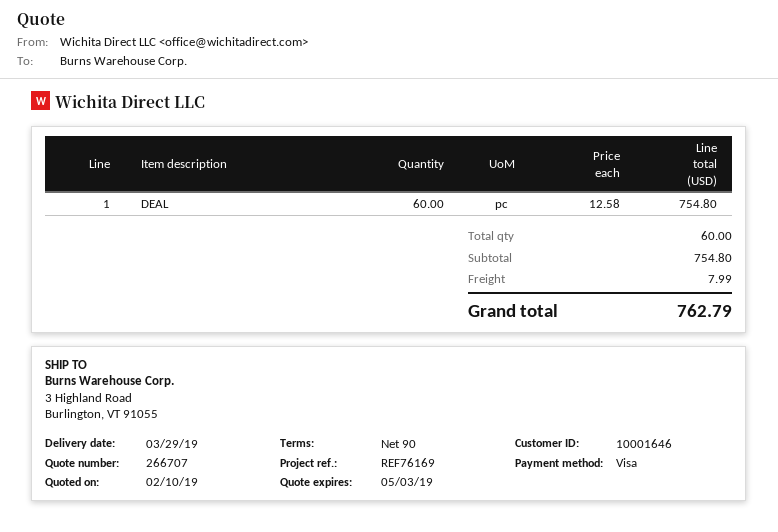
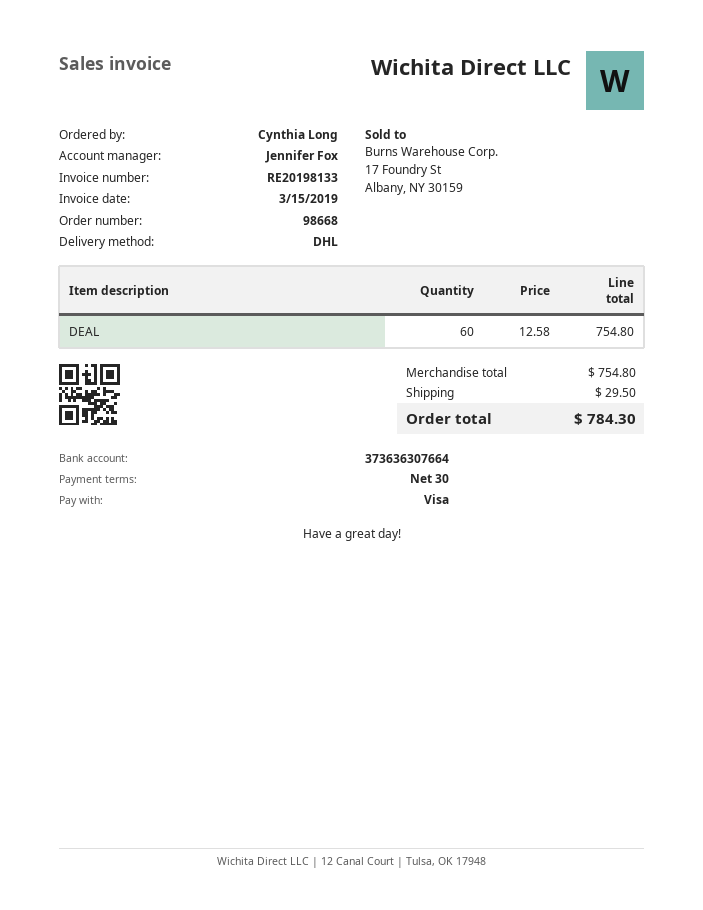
payment terms: 90 days -> 30 days
shipping: 7.99 -> 29.50
total: 762.79 -> 784.30

